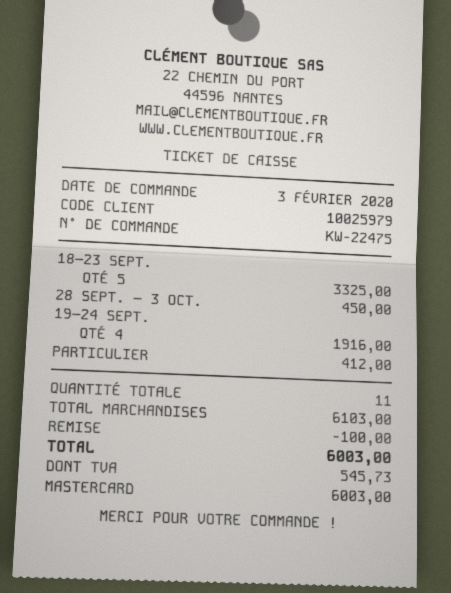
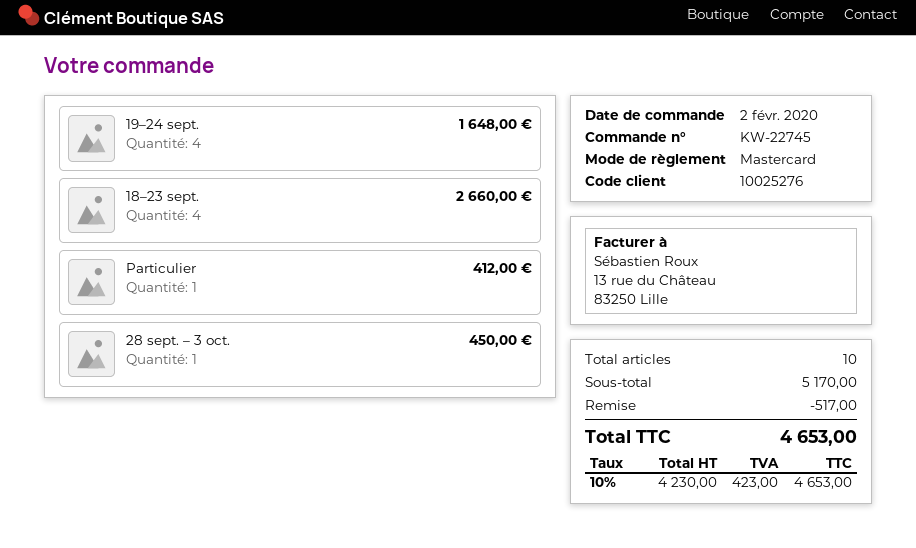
order number: KW-22475 -> KW-22745
order date: 2020-02-03 -> 2020-02-02
customer number: 10025979 -> 10025276
18–23 SEPT.: 5 for 3325.00 -> 4 for 2660.00
19–24 SEPT.: 4 for 1916.00 -> 4 for 1648.00
total quantity: 11 -> 10
subtotal: 6103.00 -> 5170.00
discount: 100.00 -> 517.00
tax: 545.73 -> 423.00
total: 6003.00 -> 4653.00

